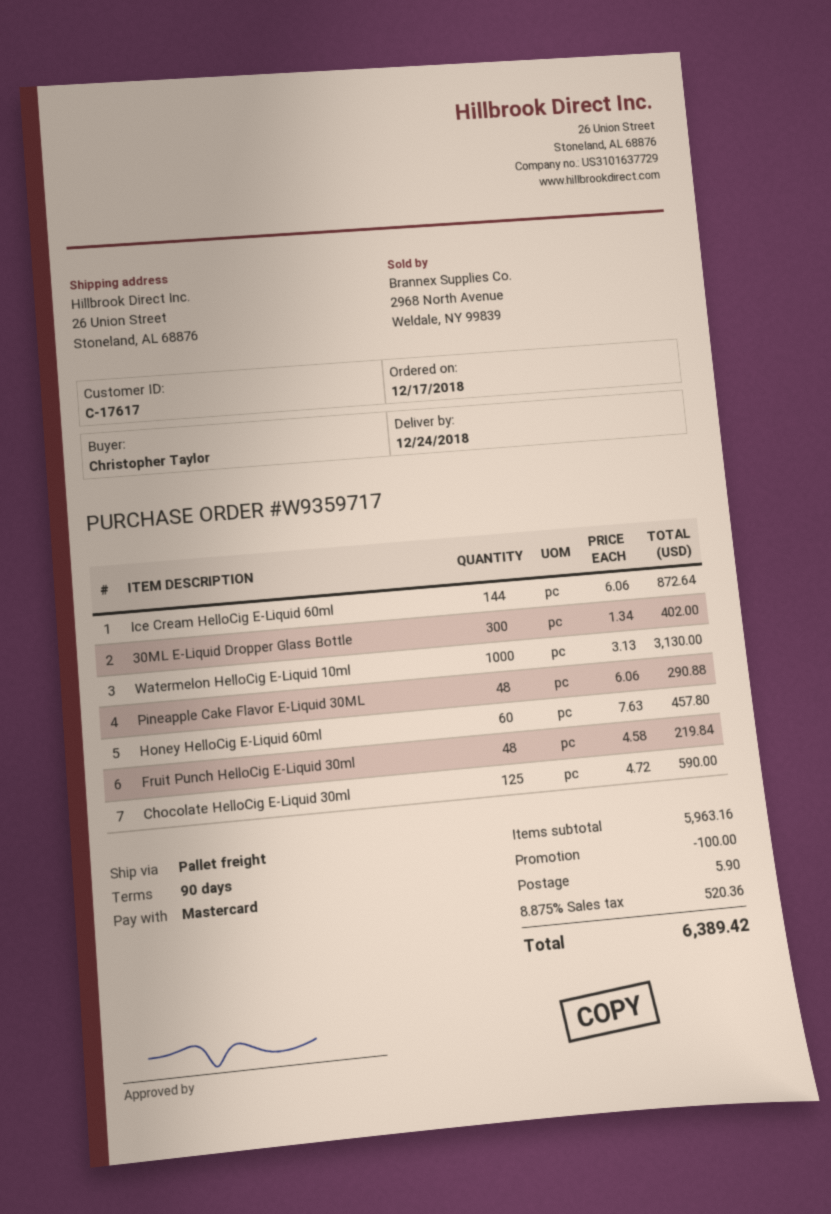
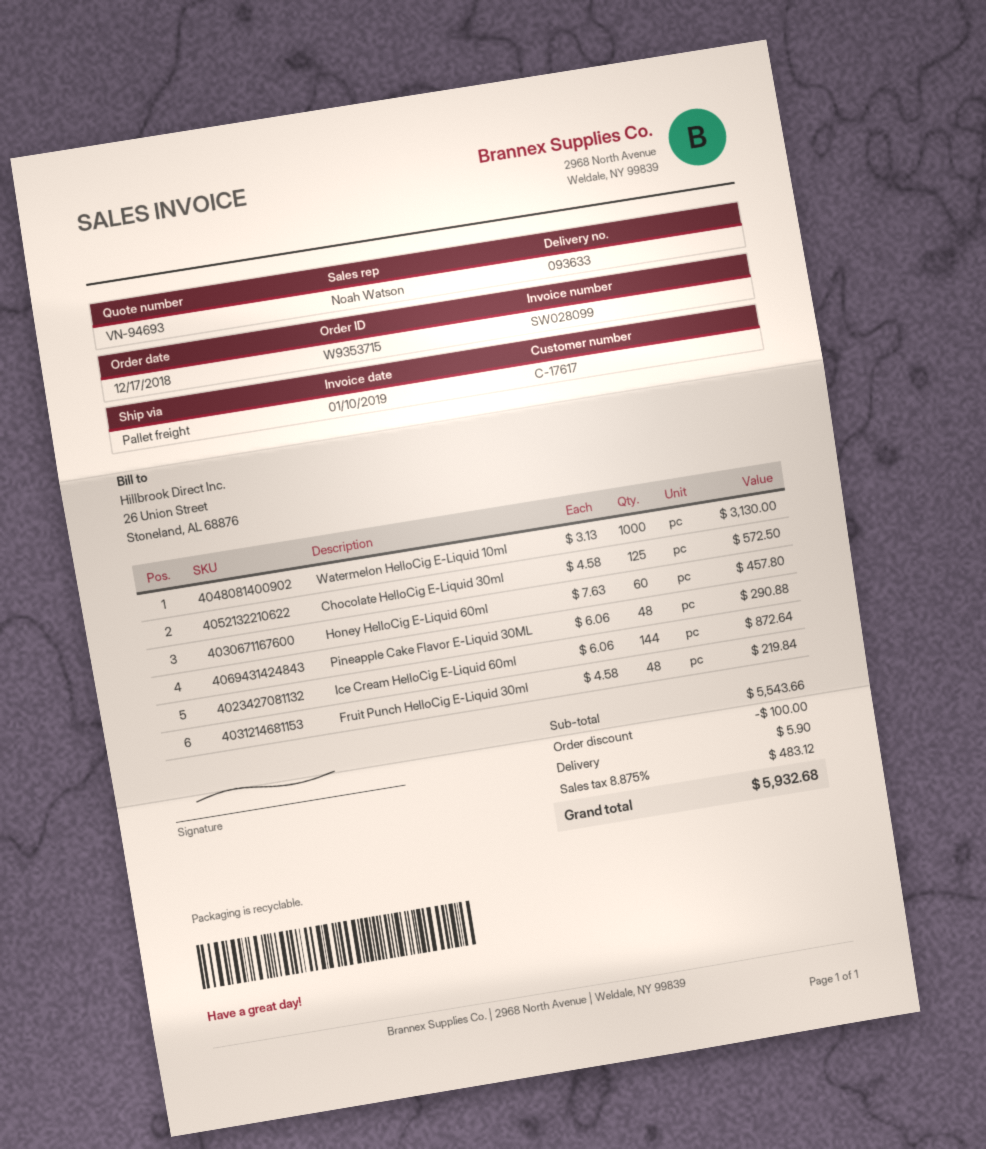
order number: W9359717 -> W9353715
30ML E-Liquid Dropper Glass Bottle: 300 x 1.34 = 402.00 -> none
Chocolate HelloCig E-Liquid 30ml: 125 x 4.72 = 590.00 -> 125 x 4.58 = 572.50
subtotal: 5963.16 -> 5543.66
tax: 8.875% = 520.36 -> 8.875% = 483.12
total: 6389.42 -> 5932.68

